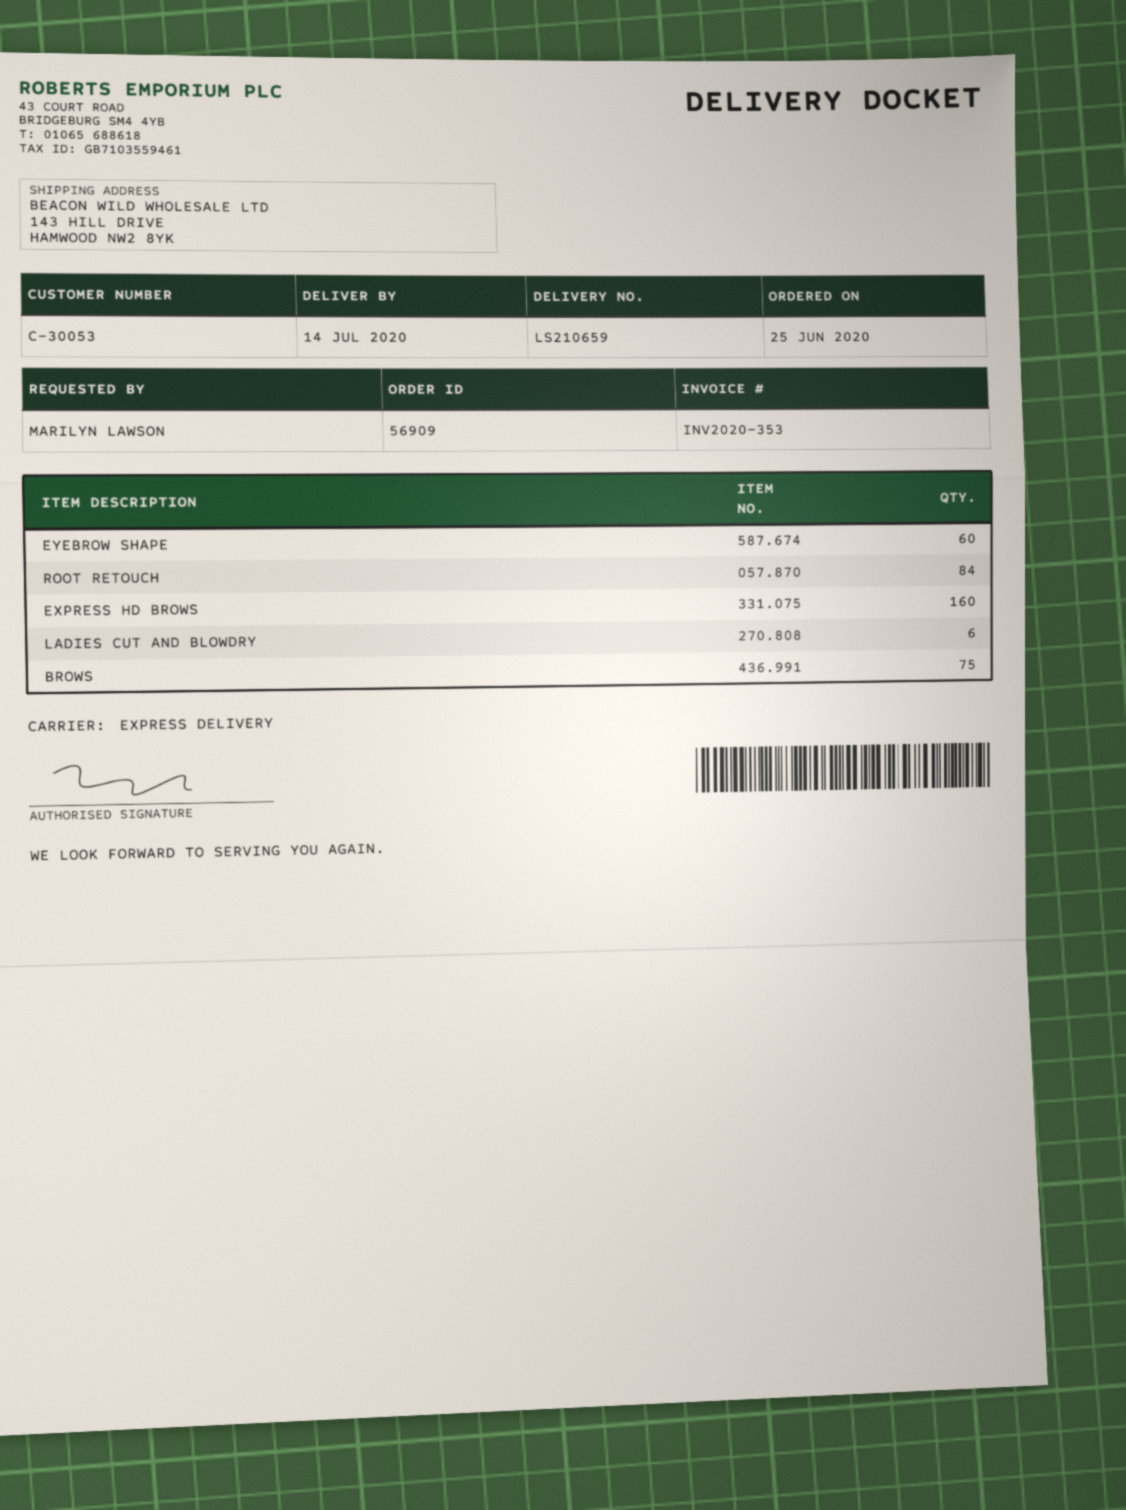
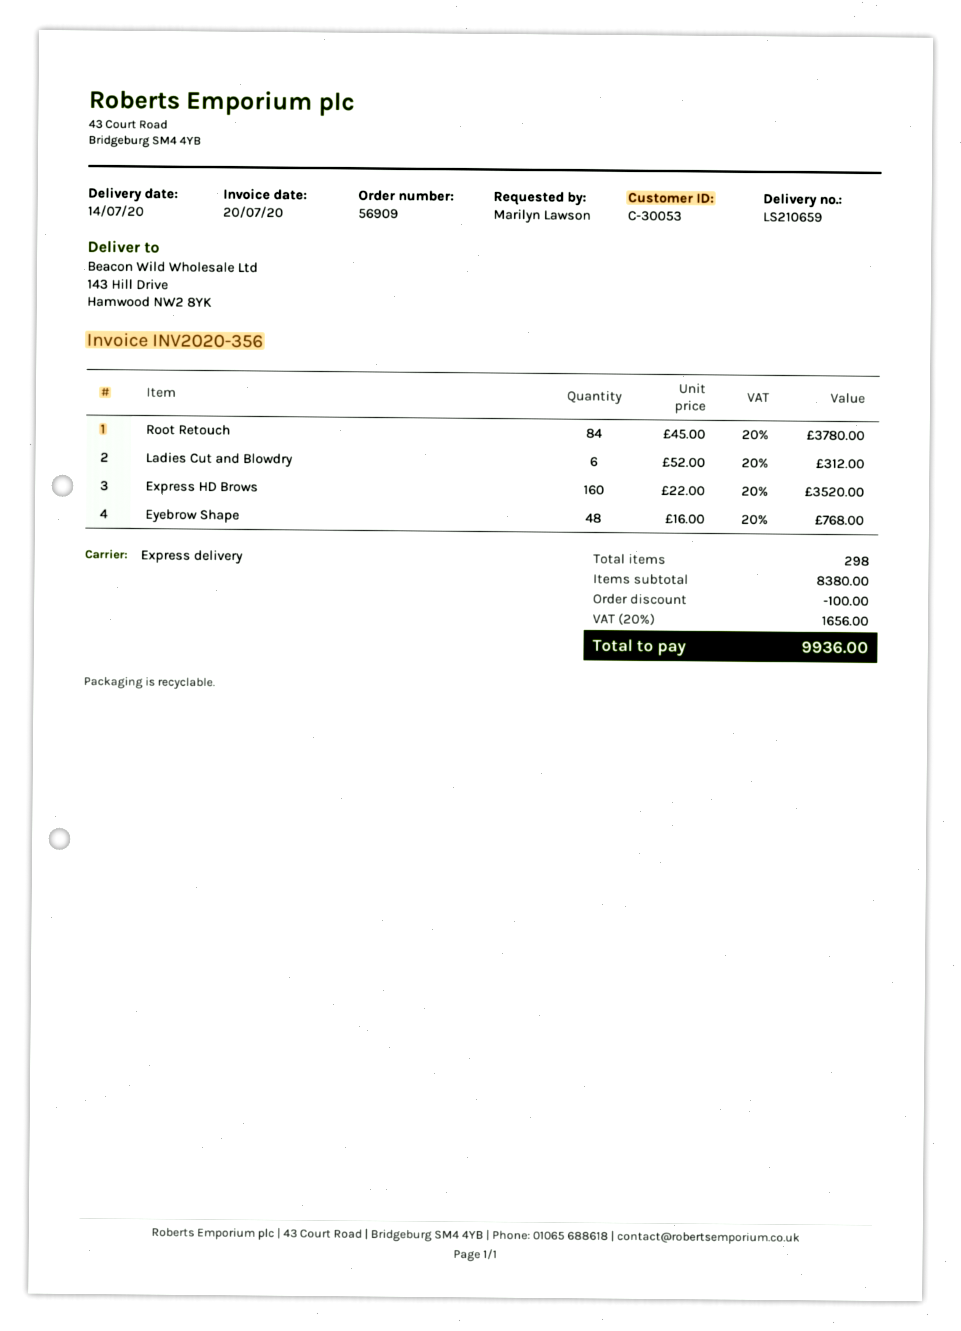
invoice number: INV2020-353 -> INV2020-356
EYEBROW SHAPE: 60 -> 48
BROWS: 75 -> none

